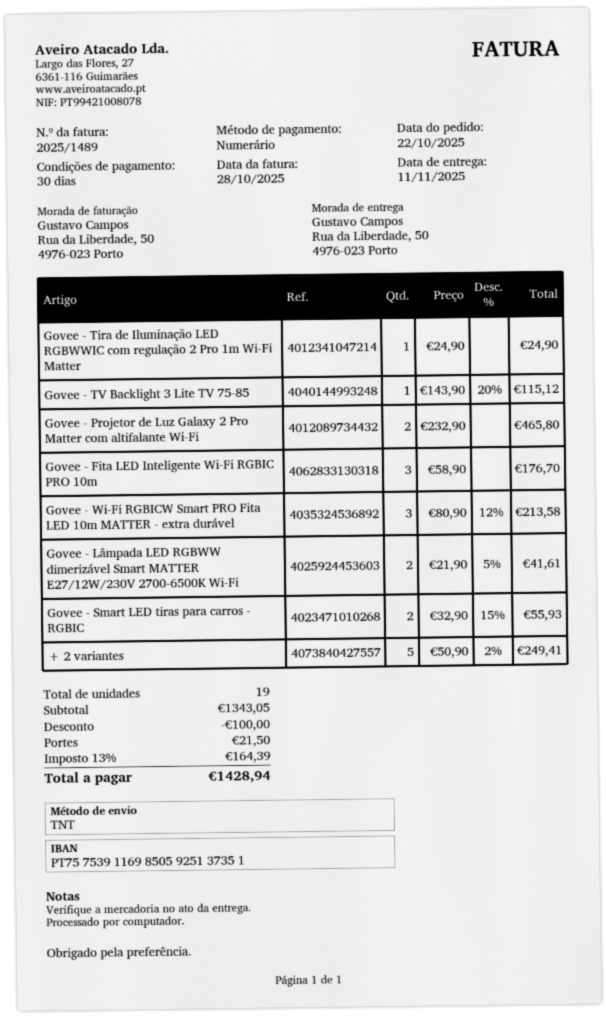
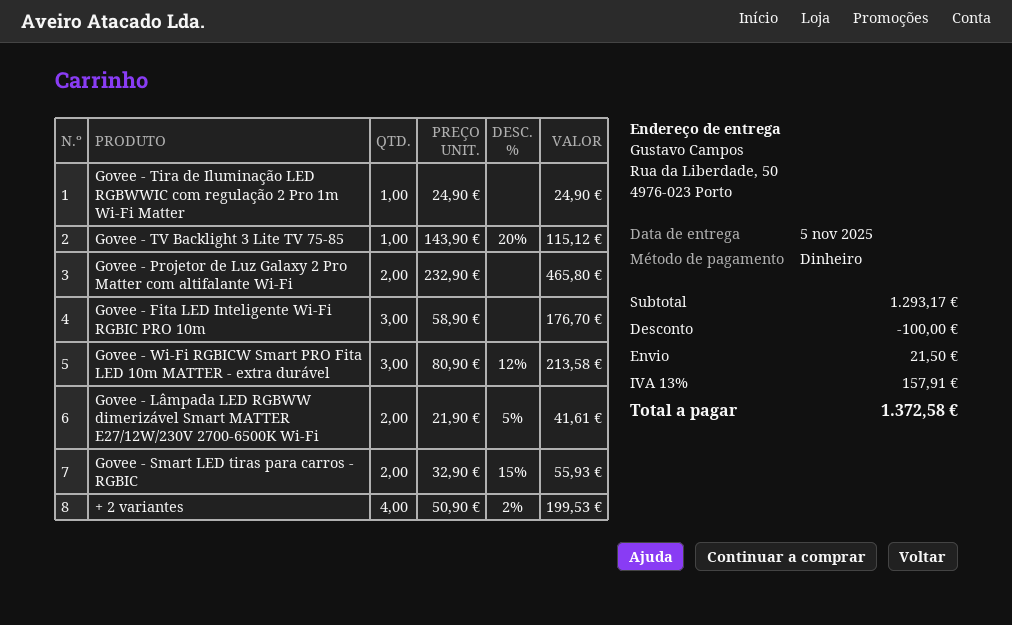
delivery date: 2025-11-11 -> 2025-11-05
+ 2 variantes: 5 x 50.90 - 2% = 249.41 -> 4 x 50.90 - 2% = 199.53
subtotal: 1343.05 -> 1293.17
tax: 13% = 164.39 -> 13% = 157.91
total: 1428.94 -> 1372.58

